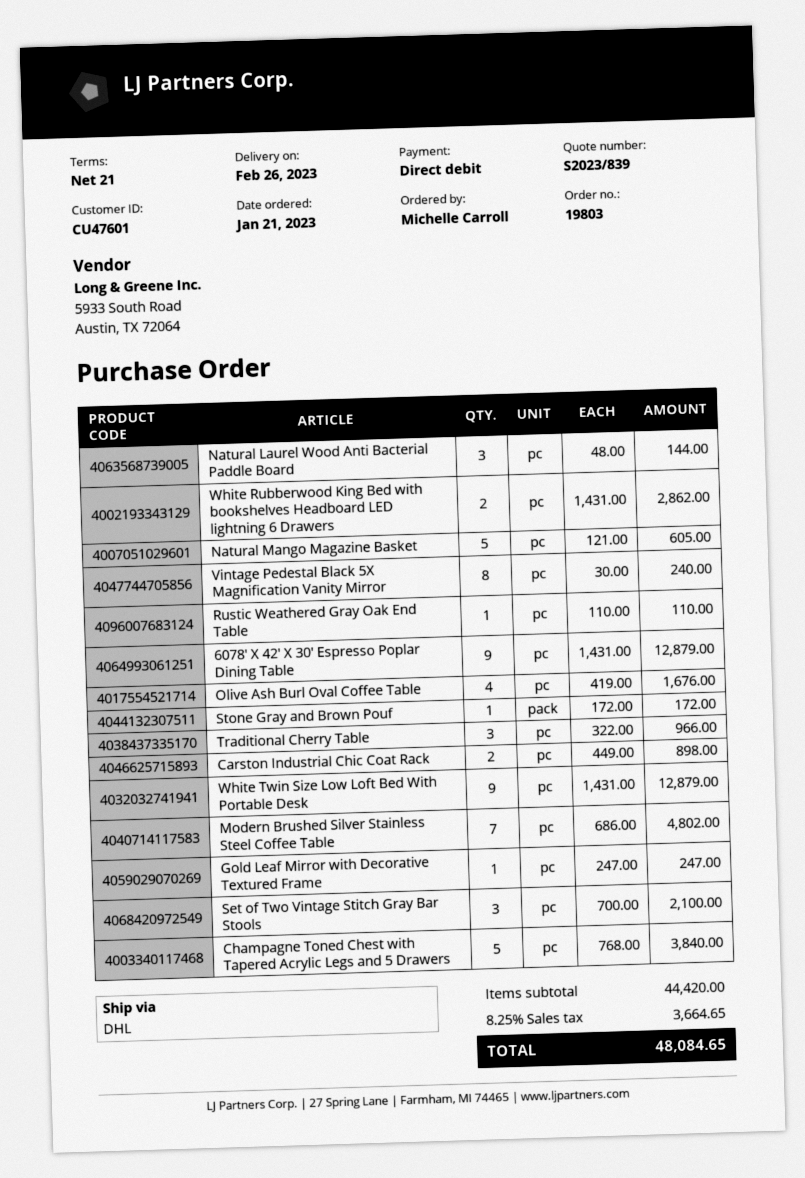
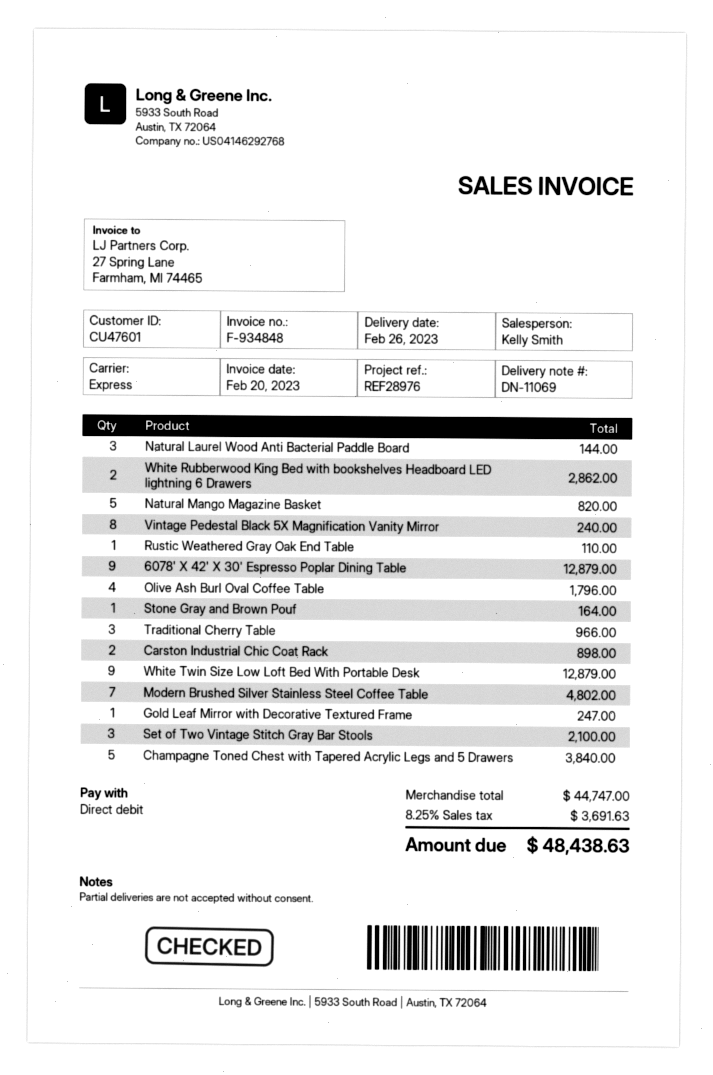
shipping method: DHL -> express
Natural Mango Magazine Basket: 5 for 605.00 -> 5 for 820.00
Olive Ash Burl Oval Coffee Table: 4 for 1676.00 -> 4 for 1796.00
Stone Gray and Brown Pouf: 1 for 172.00 -> 1 for 164.00
subtotal: 44420.00 -> 44747.00
tax: 8.25% = 3664.65 -> 8.25% = 3691.63
total: 48084.65 -> 48438.63

